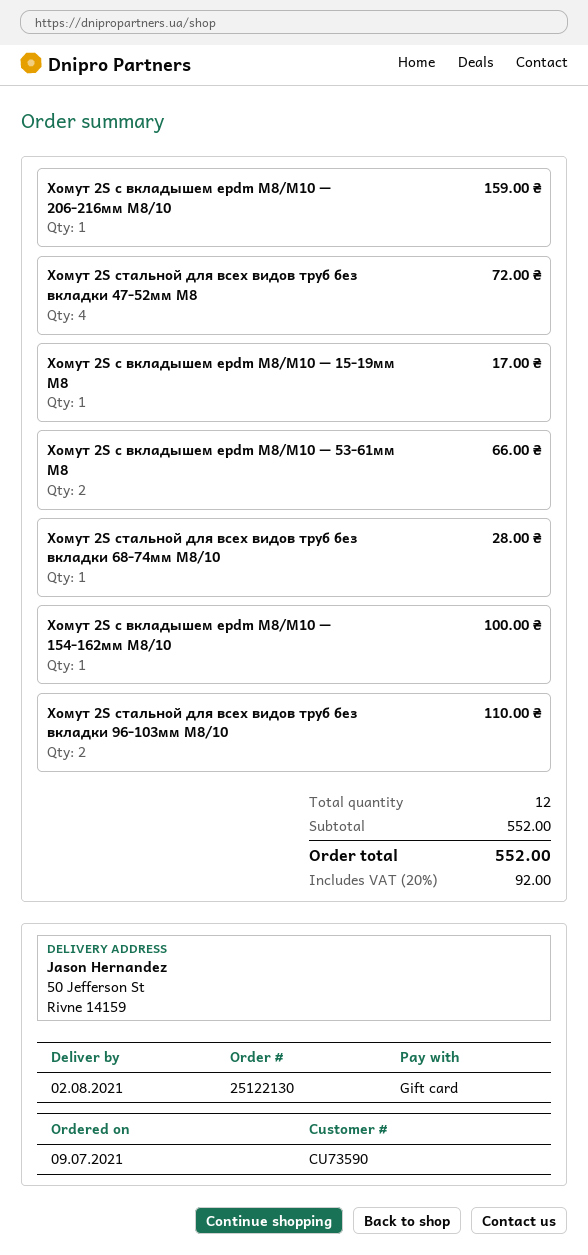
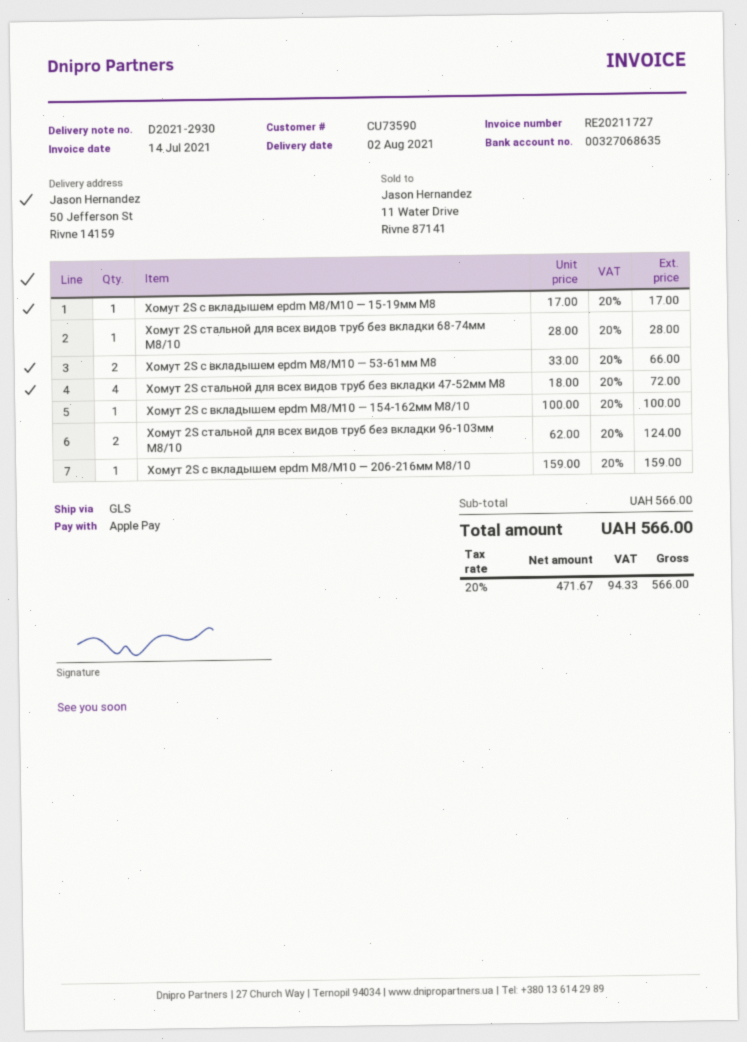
payment method: gift card -> Apple Pay
Хомут 2S стальной для всех видов труб без вкладки 96-103мм М8/10: 2 for 110.00 -> 2 for 124.00
subtotal: 552.00 -> 566.00
tax: 20% = 92.00 -> 20% = 94.33
total: 552.00 -> 566.00

